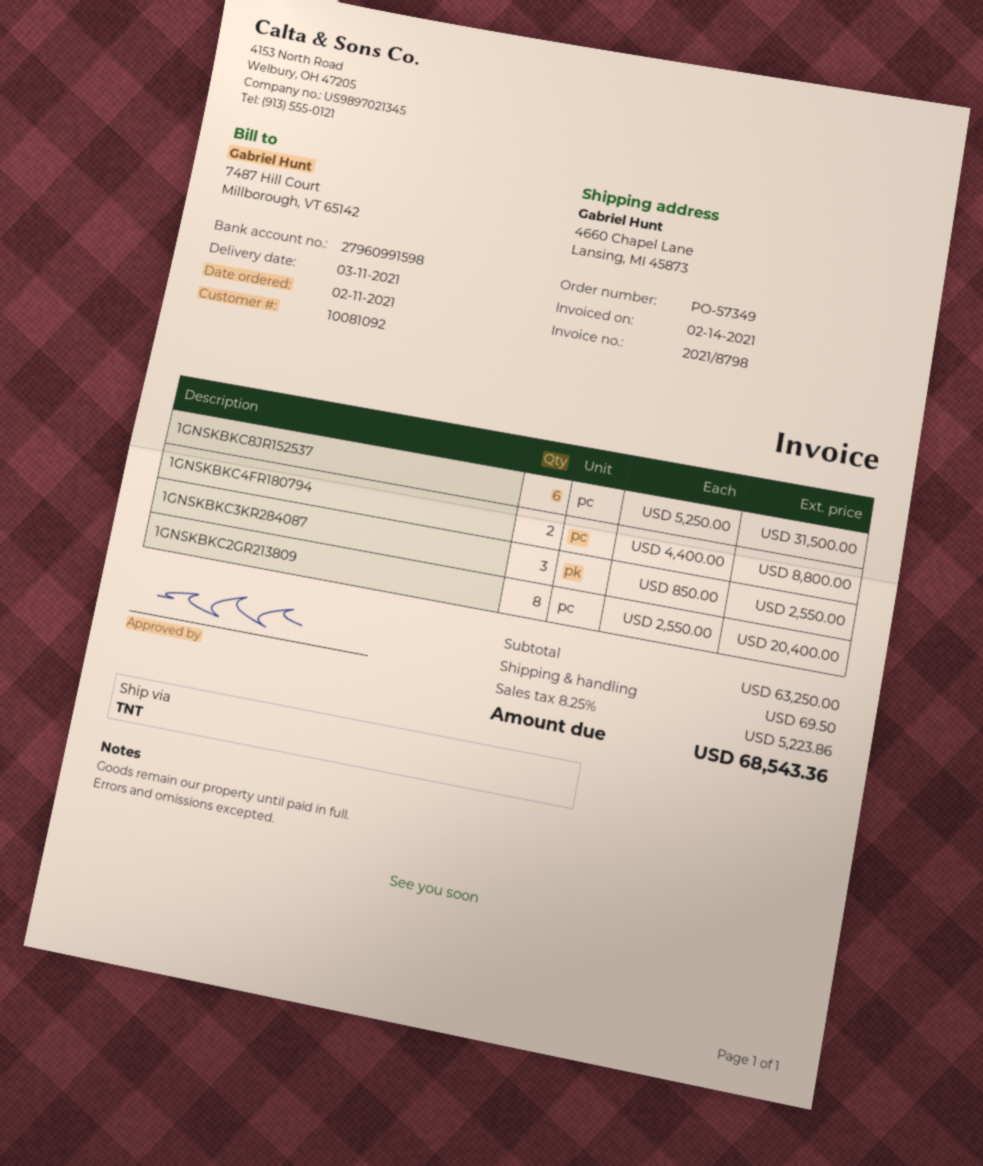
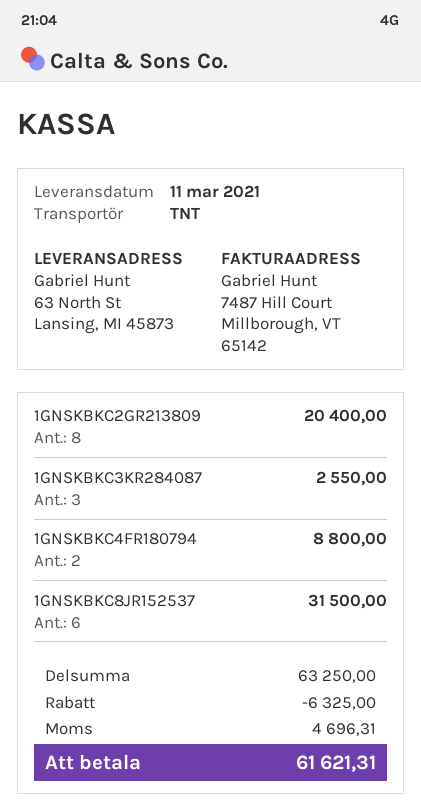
ship to: 4660 Chapel Lane, Lansing, MI 45873 -> 63 North St, Lansing, MI 45873
discount: none -> 6325.00
shipping: 69.50 -> none
tax: 5223.86 -> 4696.31
total: 68543.36 -> 61621.31

